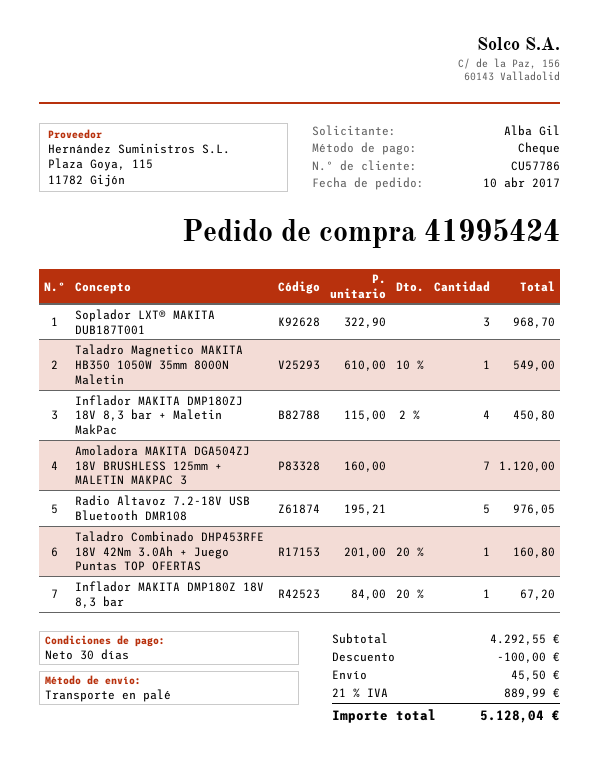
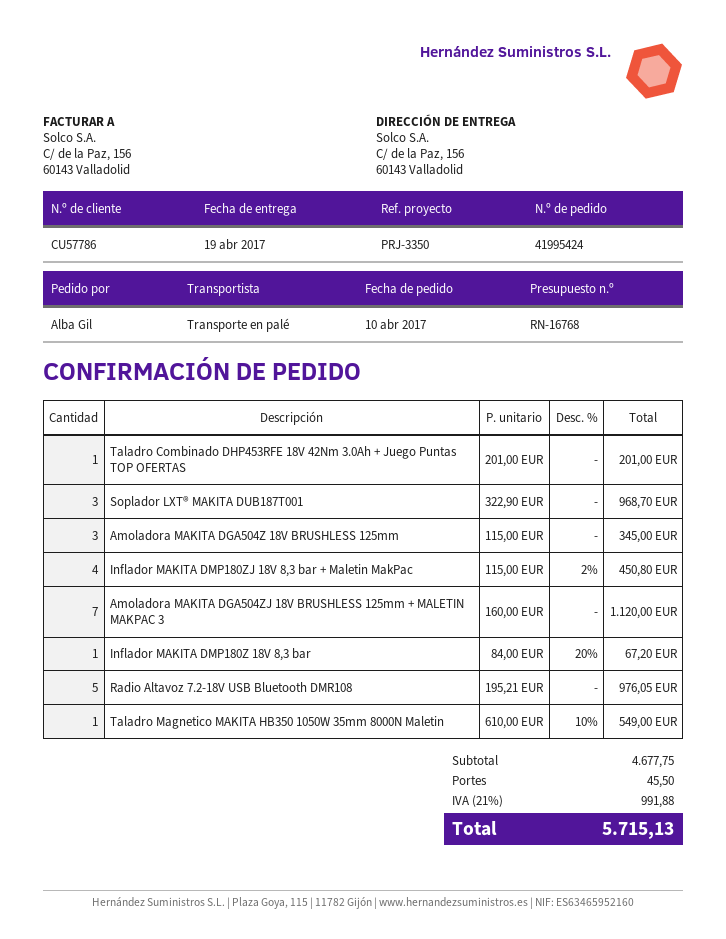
Taladro Combinado DHP453RFE 18V 42Nm 3.0Ah + Juego Puntas TOP OFERTAS: 1 x 201.00 - 20% = 160.80 -> 1 x 201.00 = 201.00
Amoladora MAKITA DGA504Z 18V BRUSHLESS 125mm: none -> 3 x 115.00 = 345.00
subtotal: 4292.55 -> 4677.75
discount: 100.00 -> none
tax: 21% = 889.99 -> 21% = 991.88
total: 5128.04 -> 5715.13

